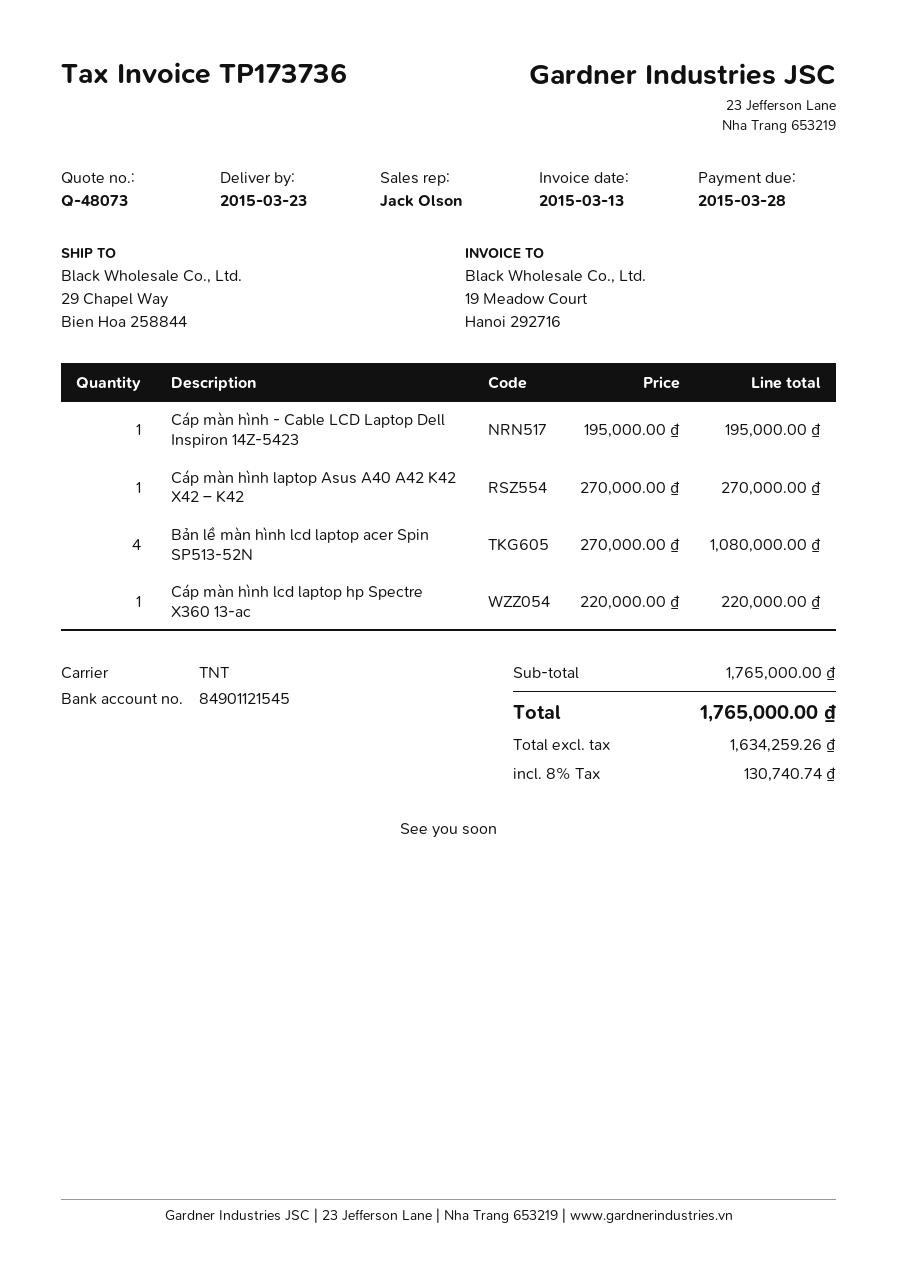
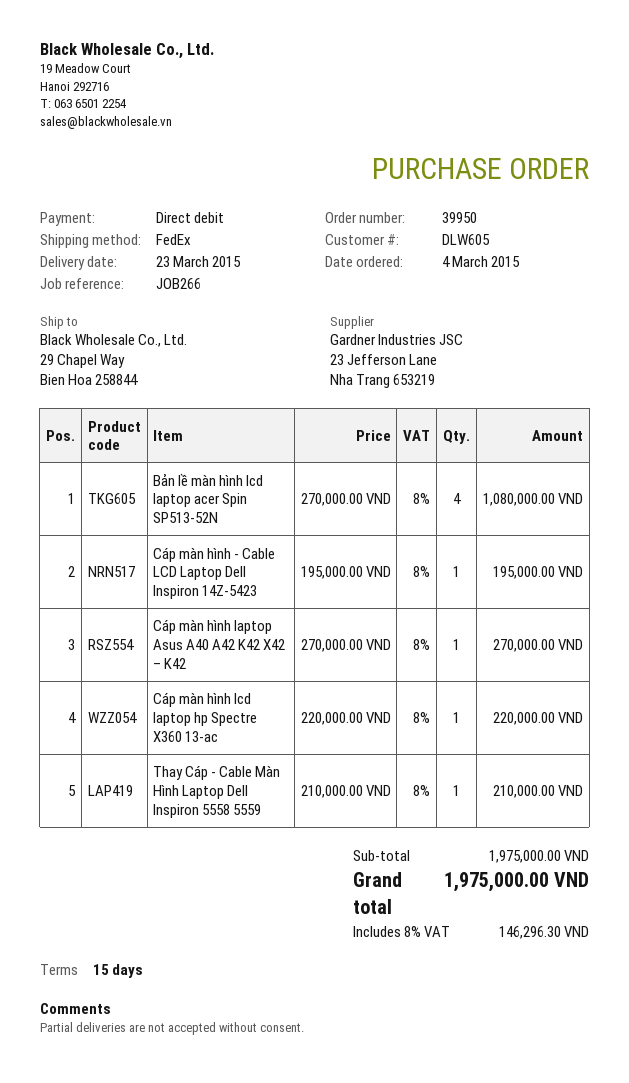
shipping method: TNT -> FedEx
Thay Cáp - Cable Màn Hình Laptop Dell Inspiron 5558 5559: none -> 1 x 210000.00 = 210000.00
subtotal: 1765000.00 -> 1975000.00
tax: 8% = 130740.74 -> 8% = 146296.30
total: 1765000.00 -> 1975000.00

